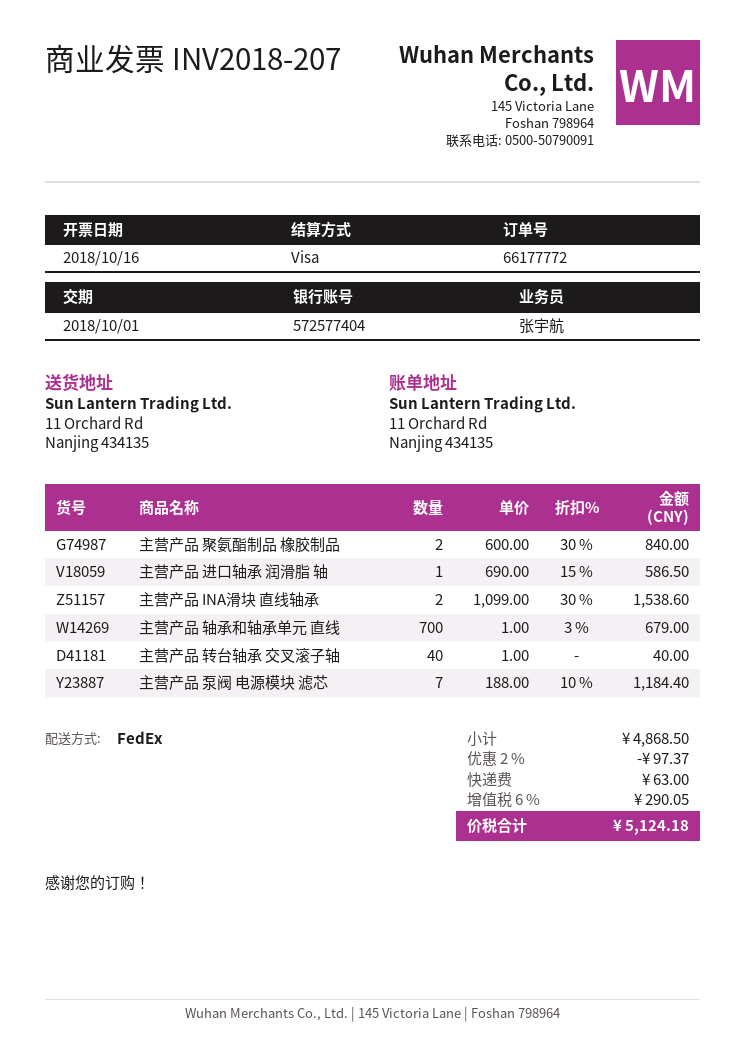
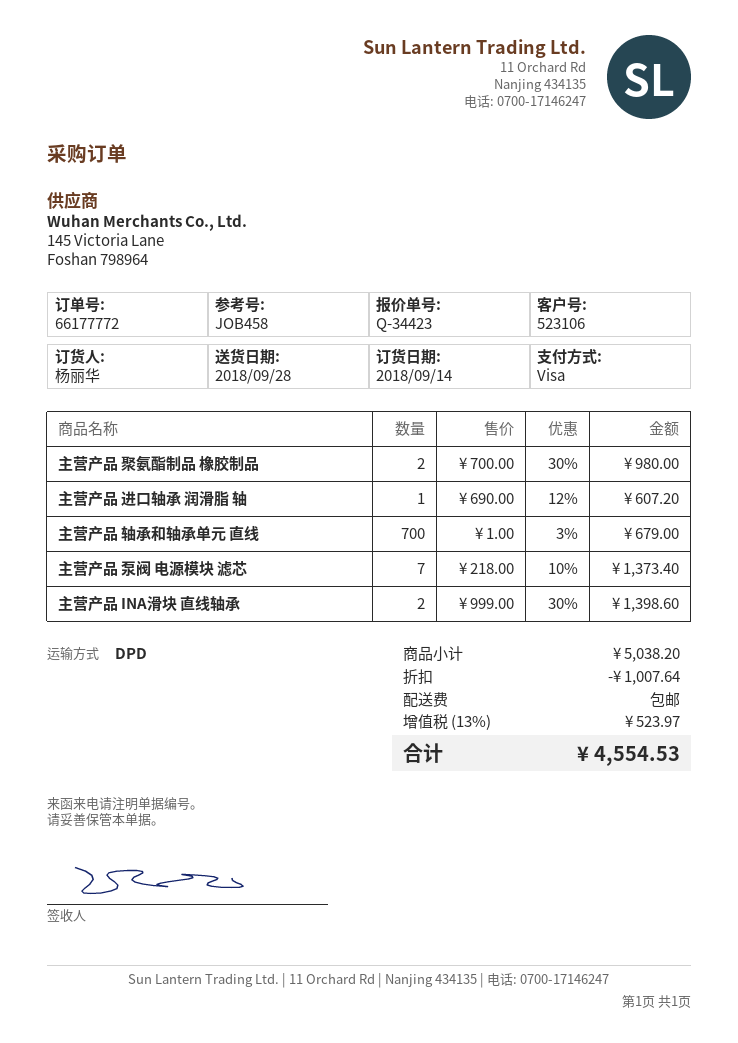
delivery date: 2018-10-01 -> 2018-09-28
shipping method: FedEx -> DPD
主营产品 聚氨酯制品 橡胶制品: 2 x 600.00 - 30% = 840.00 -> 2 x 700.00 - 30% = 980.00
主营产品 进口轴承 润滑脂 轴: 1 x 690.00 - 15% = 586.50 -> 1 x 690.00 - 12% = 607.20
主营产品 INA滑块 直线轴承: 2 x 1099.00 - 30% = 1538.60 -> 2 x 999.00 - 30% = 1398.60
主营产品 转台轴承 交叉滚子轴: 40 x 1.00 = 40.00 -> none
主营产品 泵阀 电源模块 滤芯: 7 x 188.00 - 10% = 1184.40 -> 7 x 218.00 - 10% = 1373.40
subtotal: 4868.50 -> 5038.20
discount: 97.37 -> 1007.64
shipping: 63.00 -> 0.00
tax: 6% = 290.05 -> 13% = 523.97
total: 5124.18 -> 4554.53

